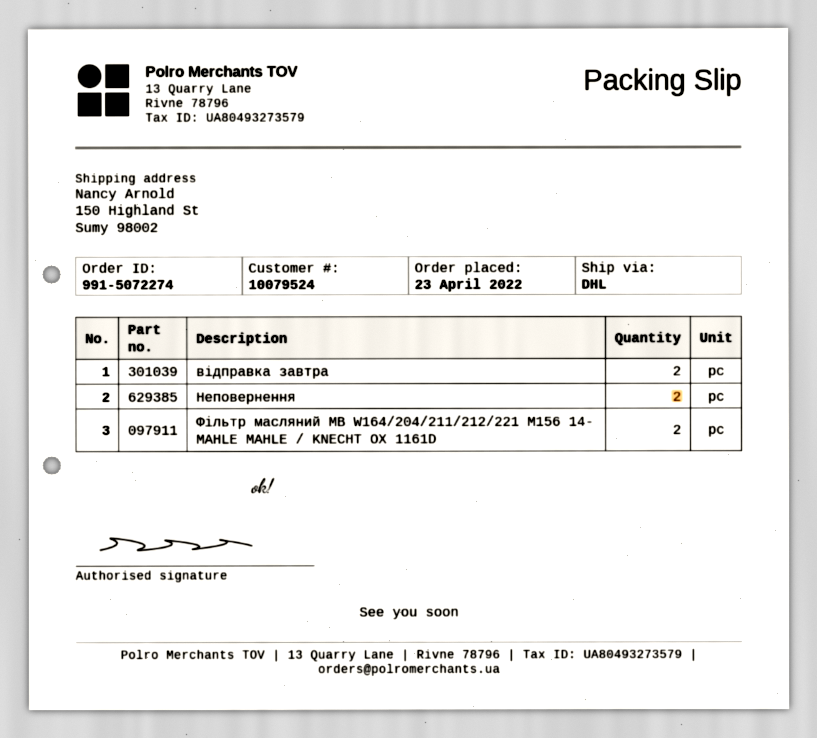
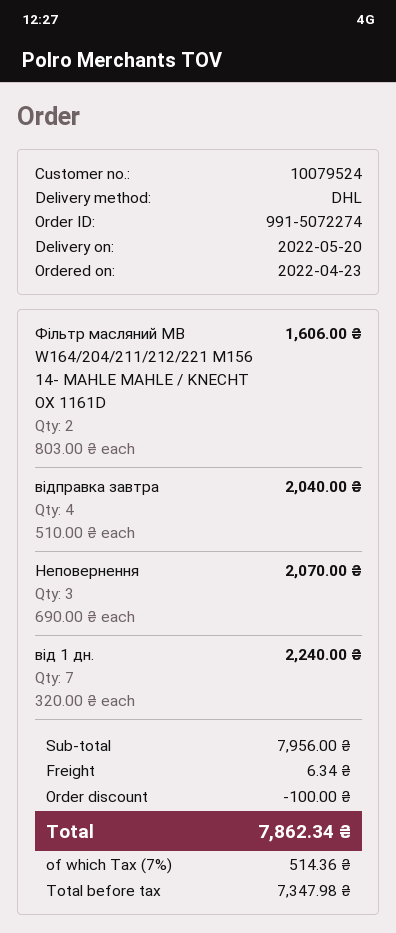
відправка завтра: 2 -> 4
Неповернення: 2 -> 3
від 1 дн.: none -> 7

